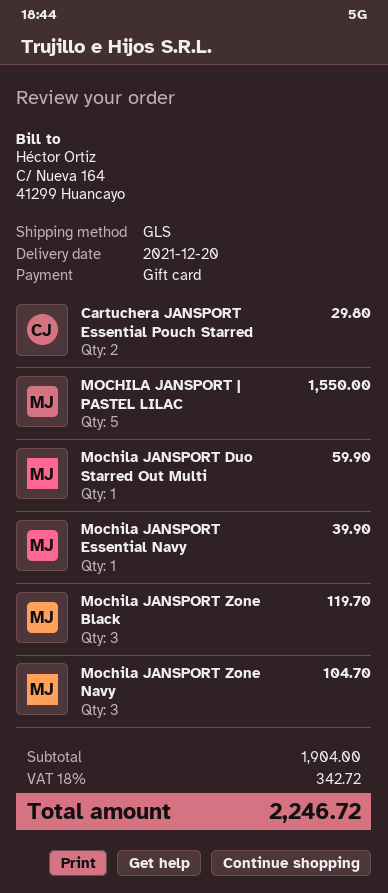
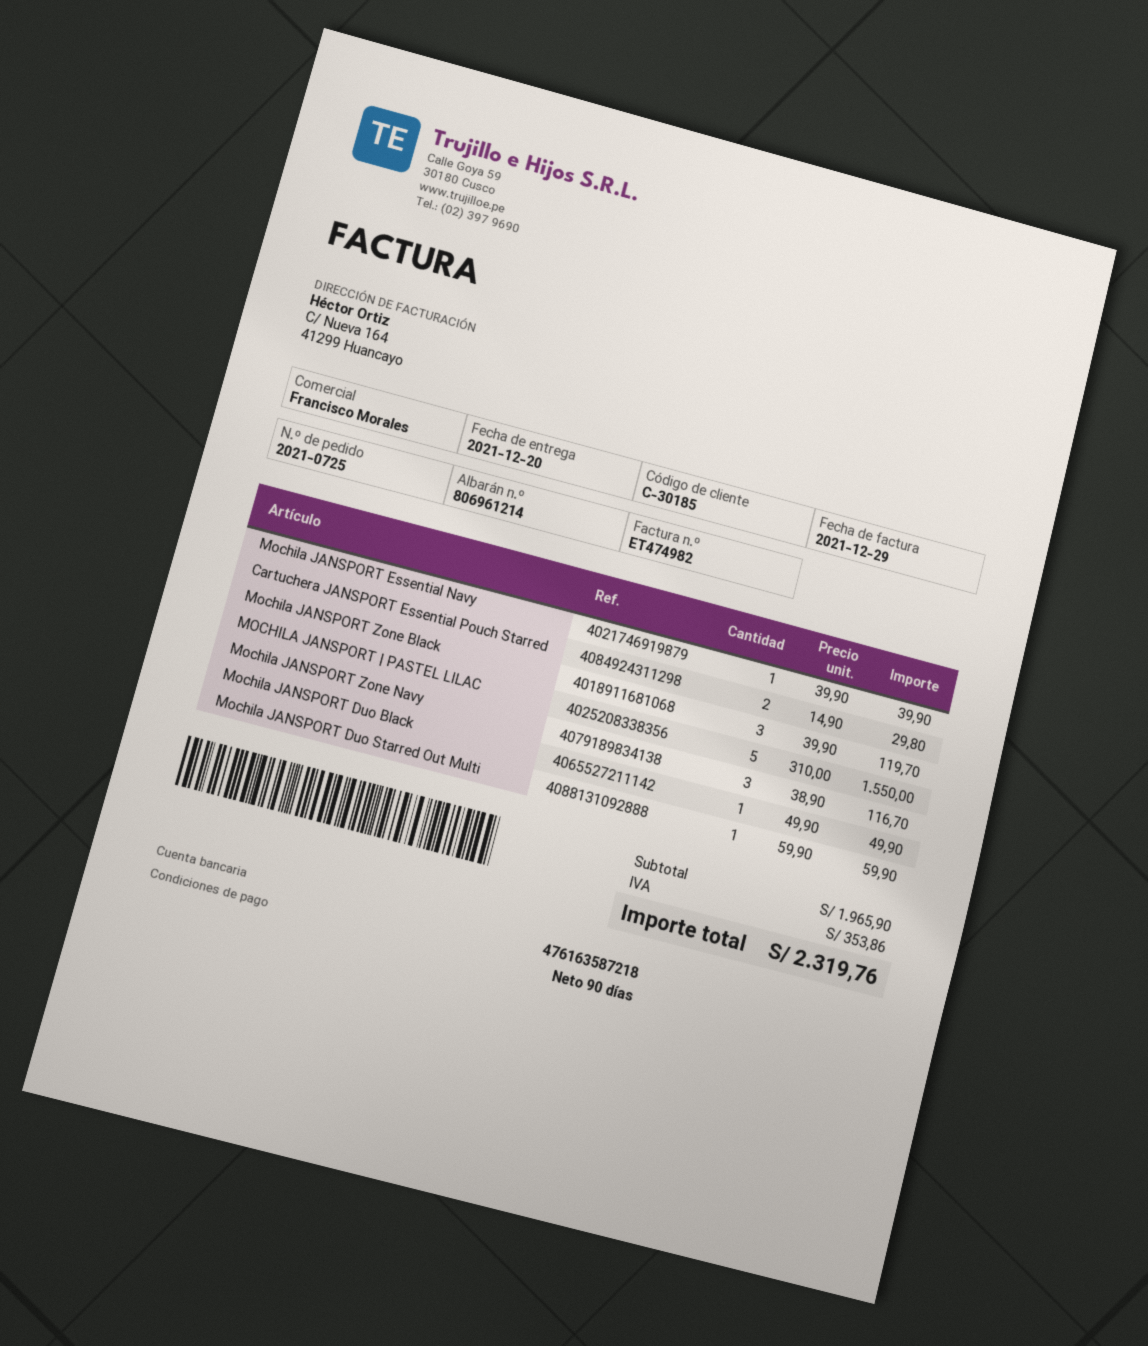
Mochila JANSPORT Zone Navy: 3 for 104.70 -> 3 for 116.70
Mochila JANSPORT Duo Black: none -> 1 for 49.90
subtotal: 1904.00 -> 1965.90
tax: 342.72 -> 353.86
total: 2246.72 -> 2319.76

